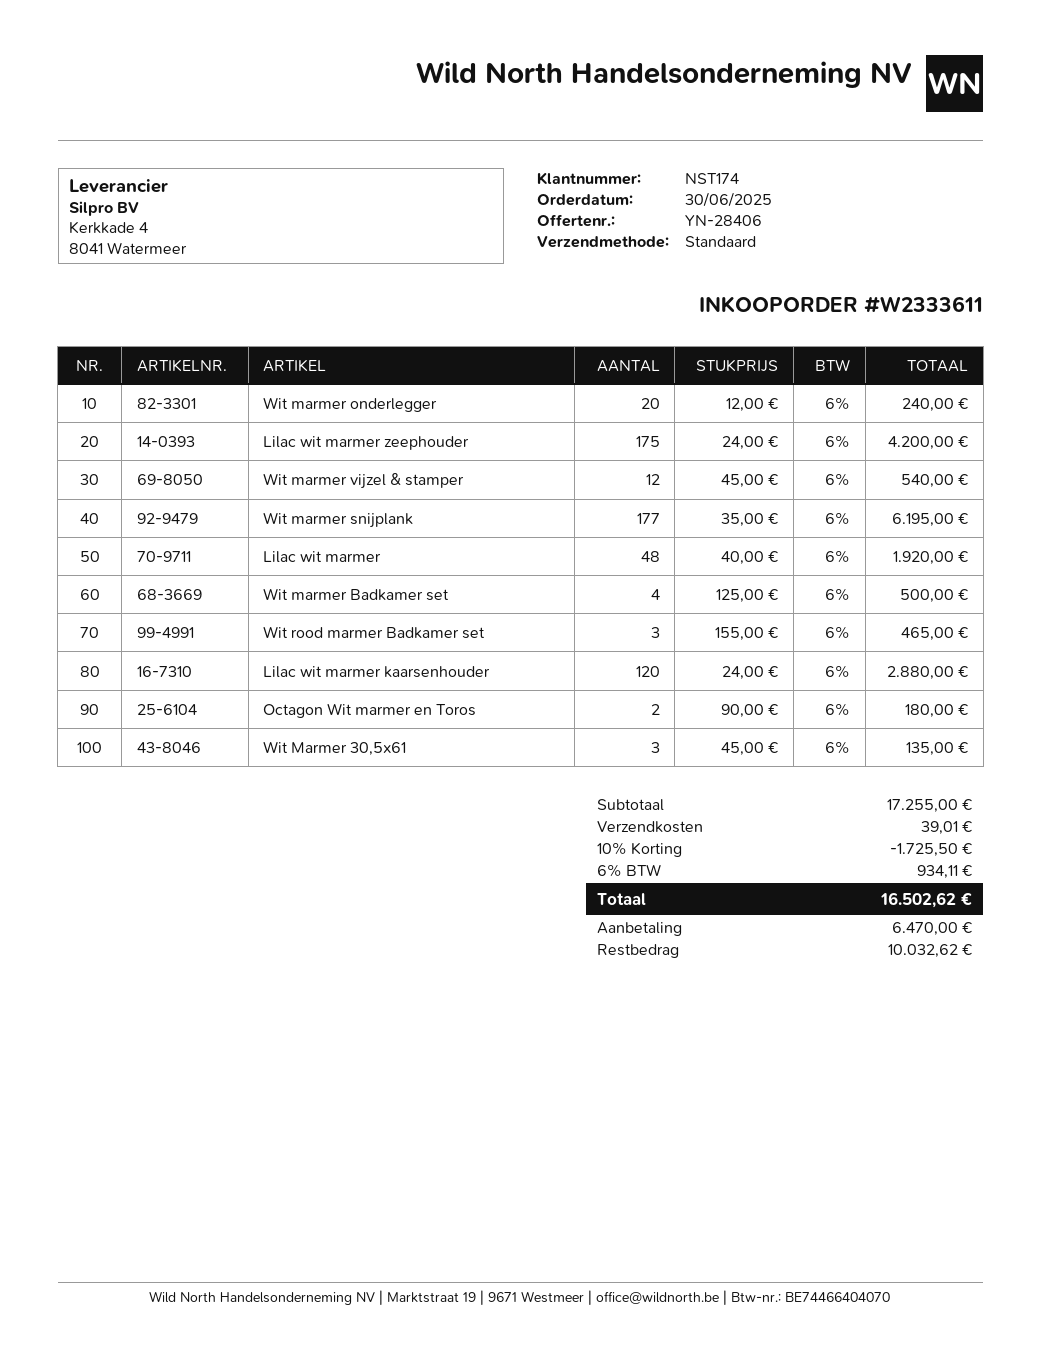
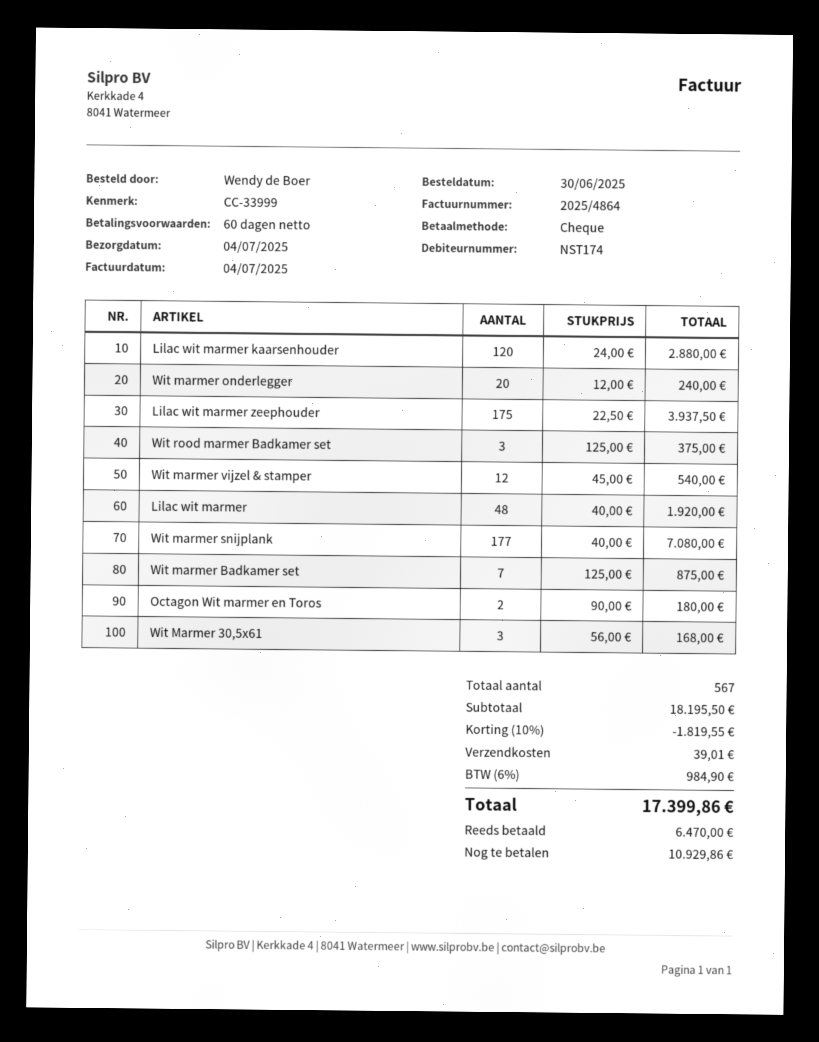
Lilac wit marmer zeephouder: 175 x 24.00 = 4200.00 -> 175 x 22.50 = 3937.50
Wit marmer snijplank: 177 x 35.00 = 6195.00 -> 177 x 40.00 = 7080.00
Wit marmer Badkamer set: 4 x 125.00 = 500.00 -> 7 x 125.00 = 875.00
Wit rood marmer Badkamer set: 3 x 155.00 = 465.00 -> 3 x 125.00 = 375.00
Wit Marmer 30,5x61: 3 x 45.00 = 135.00 -> 3 x 56.00 = 168.00
subtotal: 17255.00 -> 18195.50
discount: 10% = 1725.50 -> 10% = 1819.55
tax: 6% = 934.11 -> 6% = 984.90
total: 16502.62 -> 17399.86
balance: 10032.62 -> 10929.86

